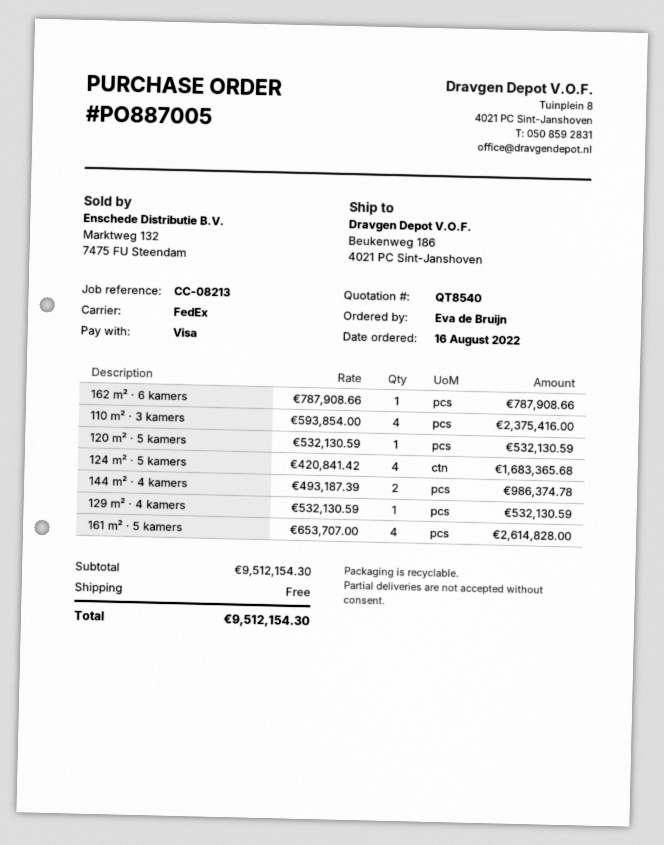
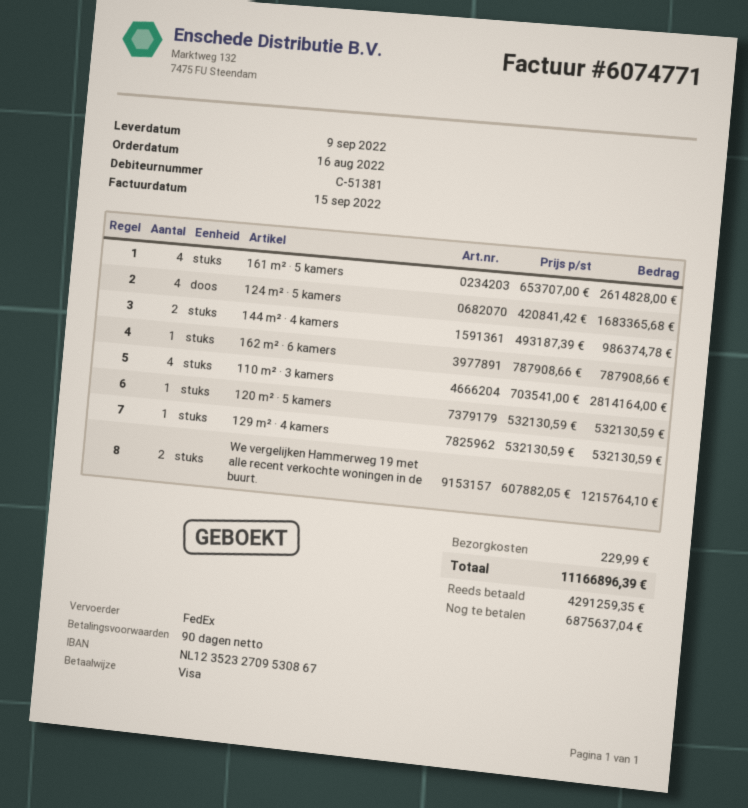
110 m² · 3 kamers: 4 x 593854.00 = 2375416.00 -> 4 x 703541.00 = 2814164.00
We vergelijken Hammerweg 19 met alle recent verkochte woningen in de buurt.: none -> 2 x 607882.05 = 1215764.10
shipping: 0.00 -> 229.99
total: 9512154.30 -> 11166896.39

